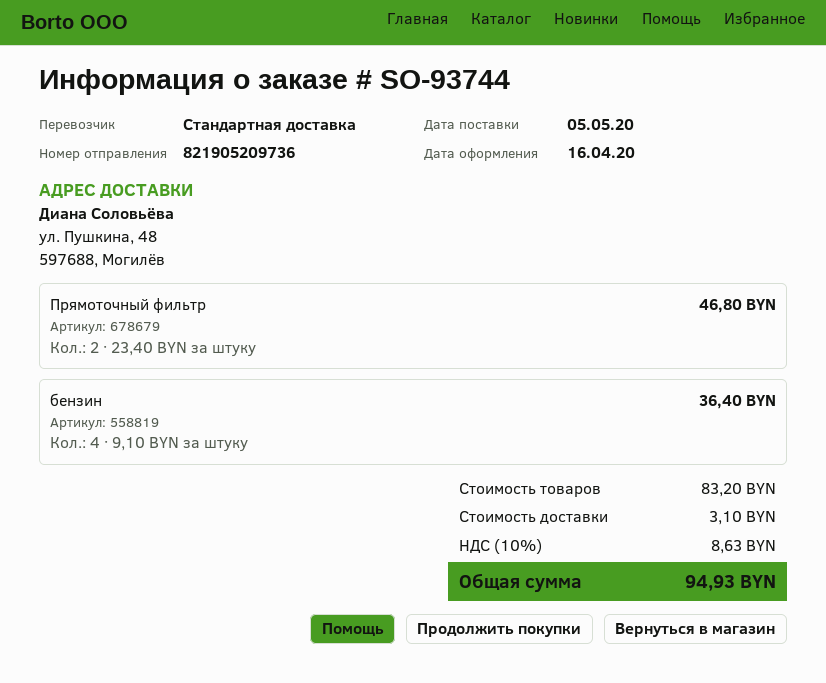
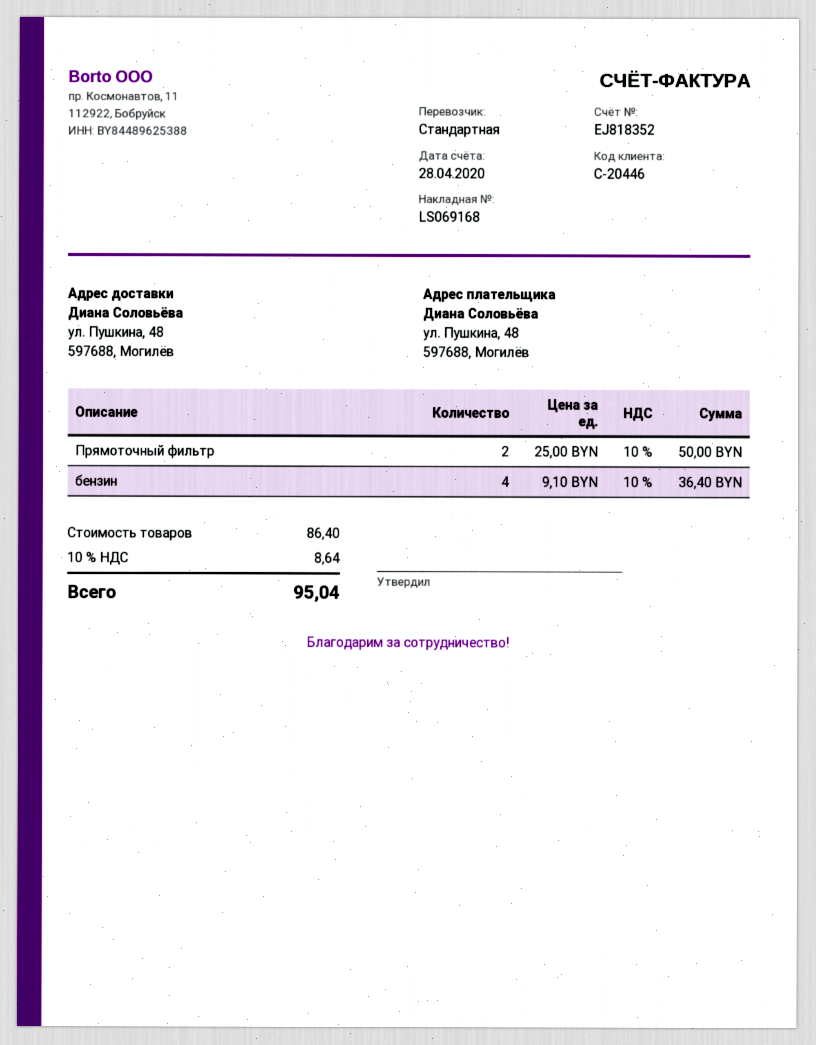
Прямоточный фильтр: 2 x 23.40 = 46.80 -> 2 x 25.00 = 50.00
subtotal: 83.20 -> 86.40
shipping: 3.10 -> none
tax: 10% = 8.63 -> 10% = 8.64
total: 94.93 -> 95.04

